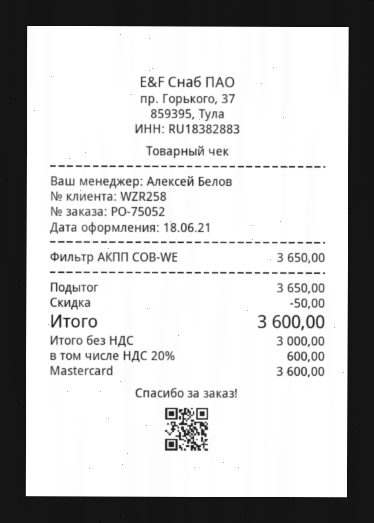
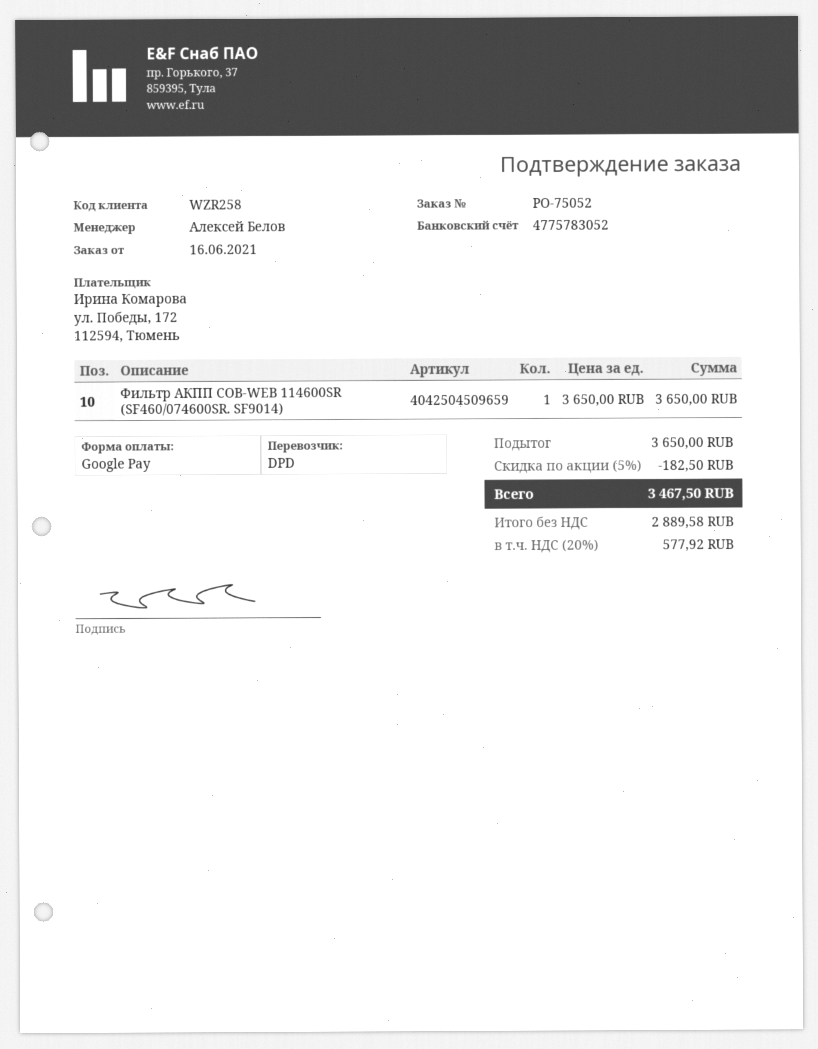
order date: 2021-06-18 -> 2021-06-16
payment method: Mastercard -> Google Pay
discount: 50.00 -> 182.50
net: 3000.00 -> 2889.58
tax: 20% = 600.00 -> 20% = 577.92
total: 3600.00 -> 3467.50

